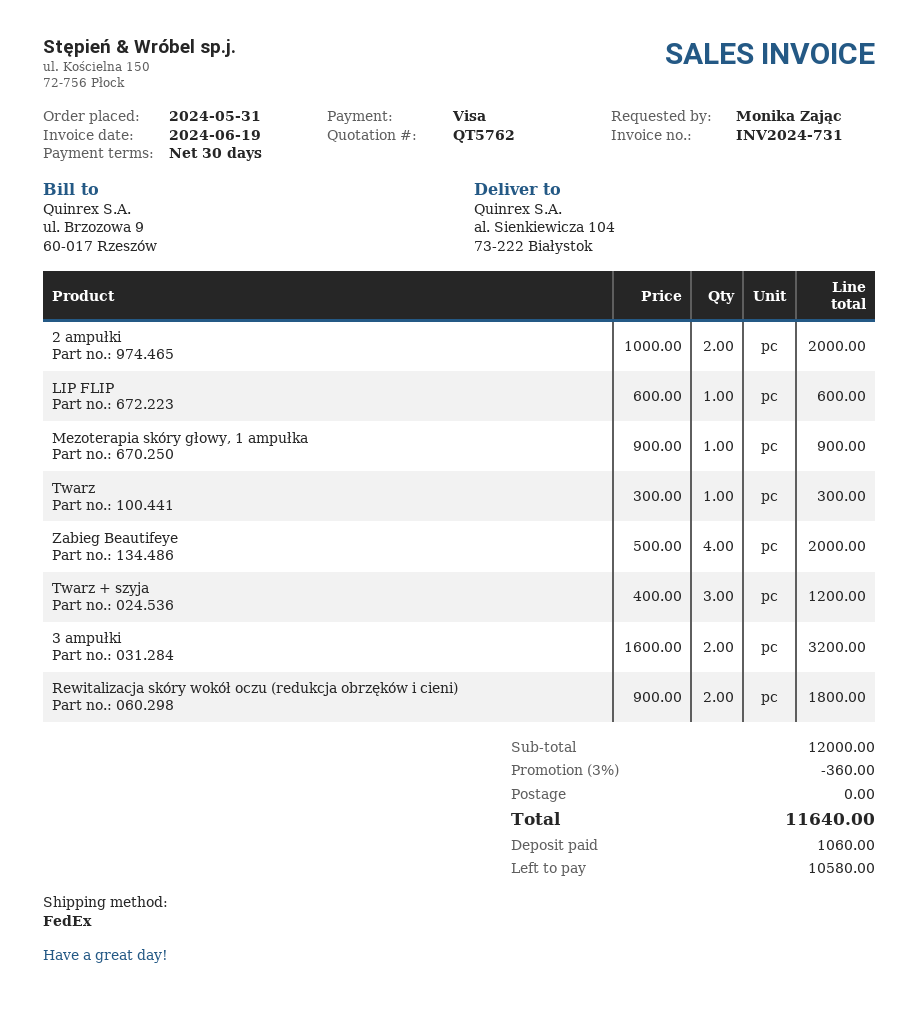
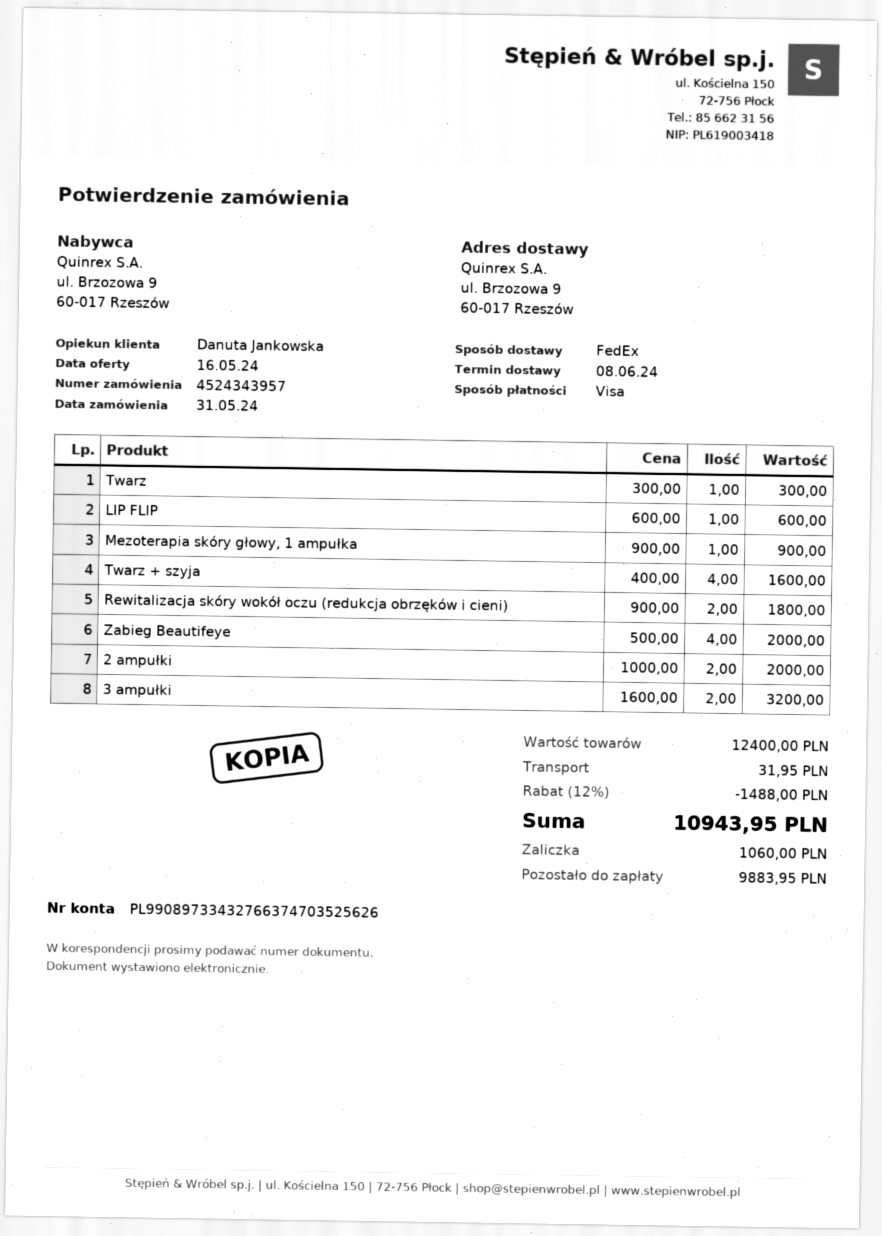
ship to: al. Sienkiewicza 104, 73-222 Białystok -> ul. Brzozowa 9, 60-017 Rzeszów
Twarz + szyja: 3 x 400.00 = 1200.00 -> 4 x 400.00 = 1600.00
subtotal: 12000.00 -> 12400.00
discount: 3% = 360.00 -> 12% = 1488.00
shipping: 0.00 -> 31.95
total: 11640.00 -> 10943.95
balance: 10580.00 -> 9883.95

